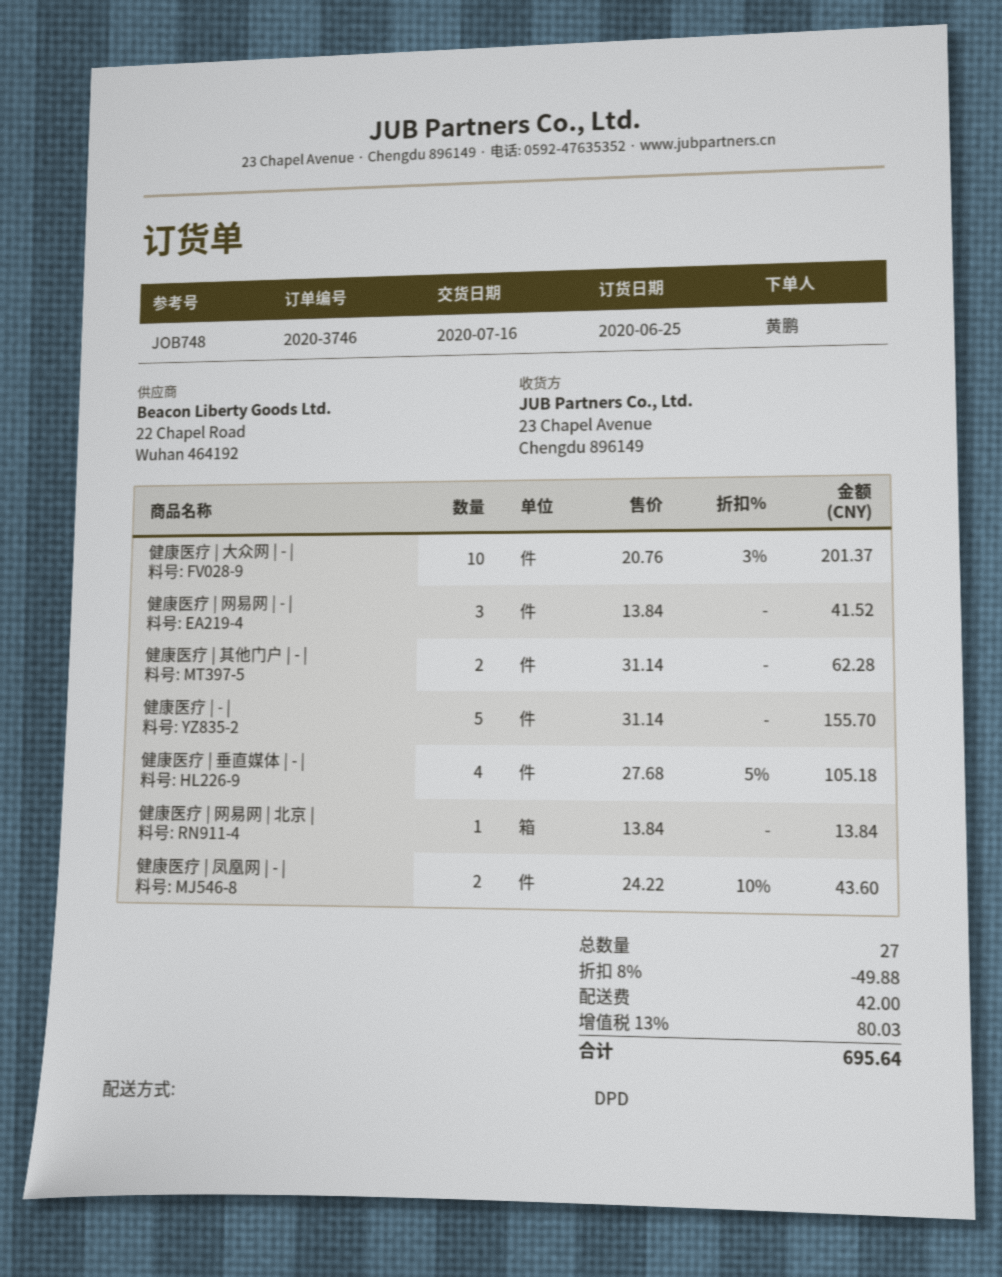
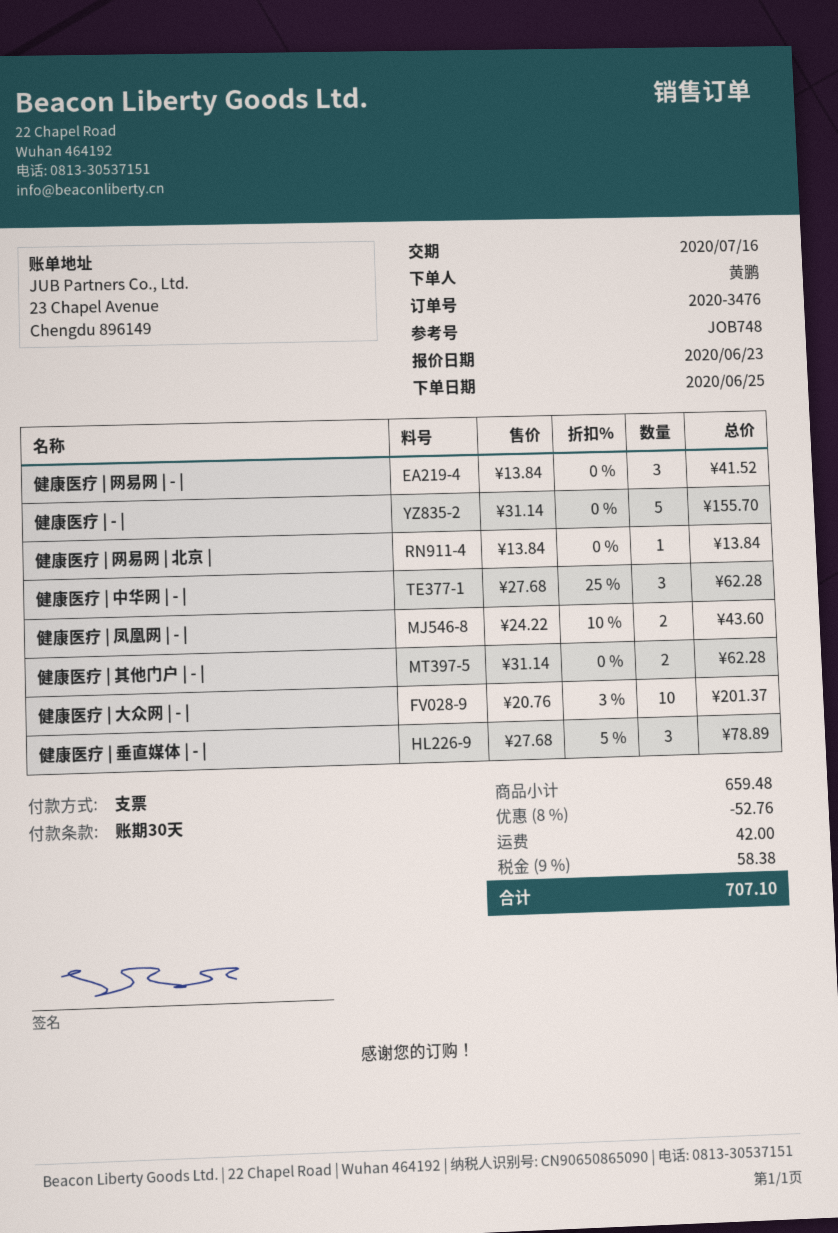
order number: 2020-3746 -> 2020-3476
健康医疗 | 垂直媒体 | - |: 4 x 27.68 - 5% = 105.18 -> 3 x 27.68 - 5% = 78.89
健康医疗 | 中华网 | - |: none -> 3 x 27.68 - 25% = 62.28
discount: 8% = 49.88 -> 8% = 52.76
tax: 13% = 80.03 -> 9% = 58.38
total: 695.64 -> 707.10

